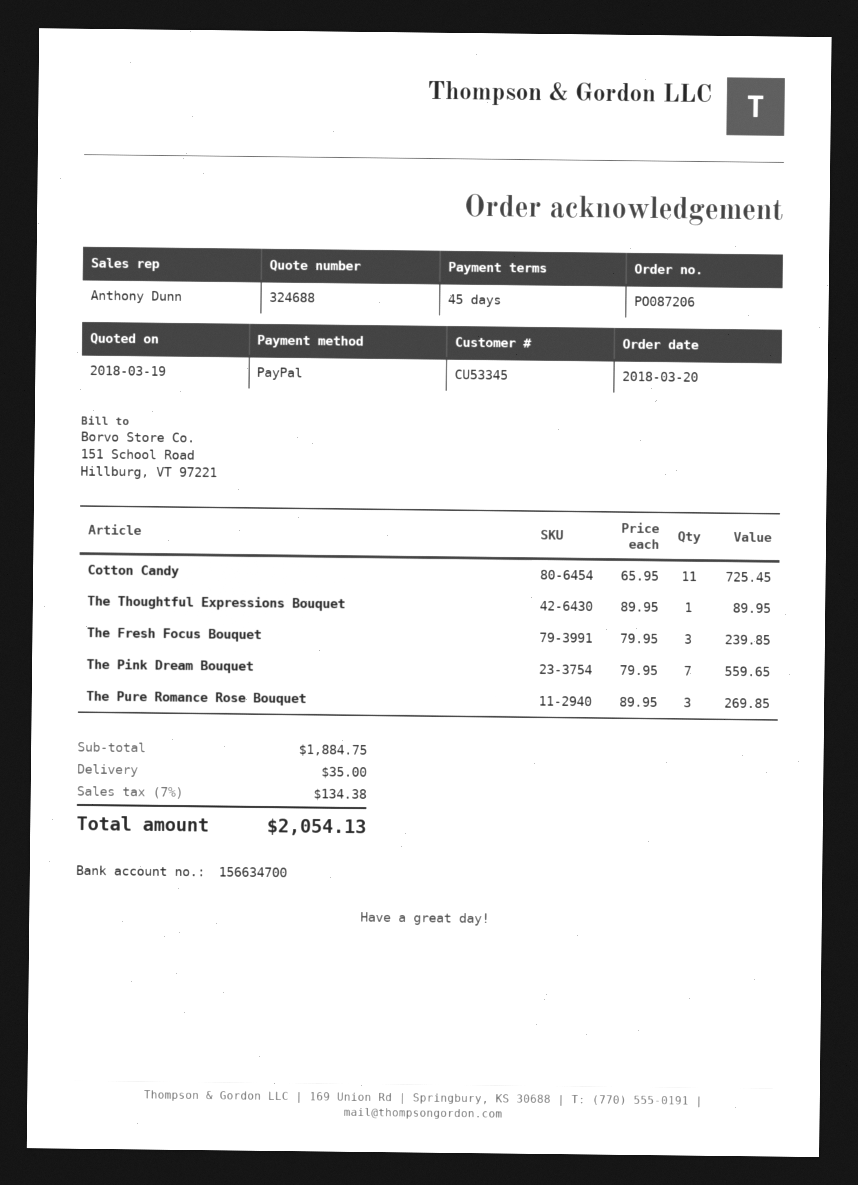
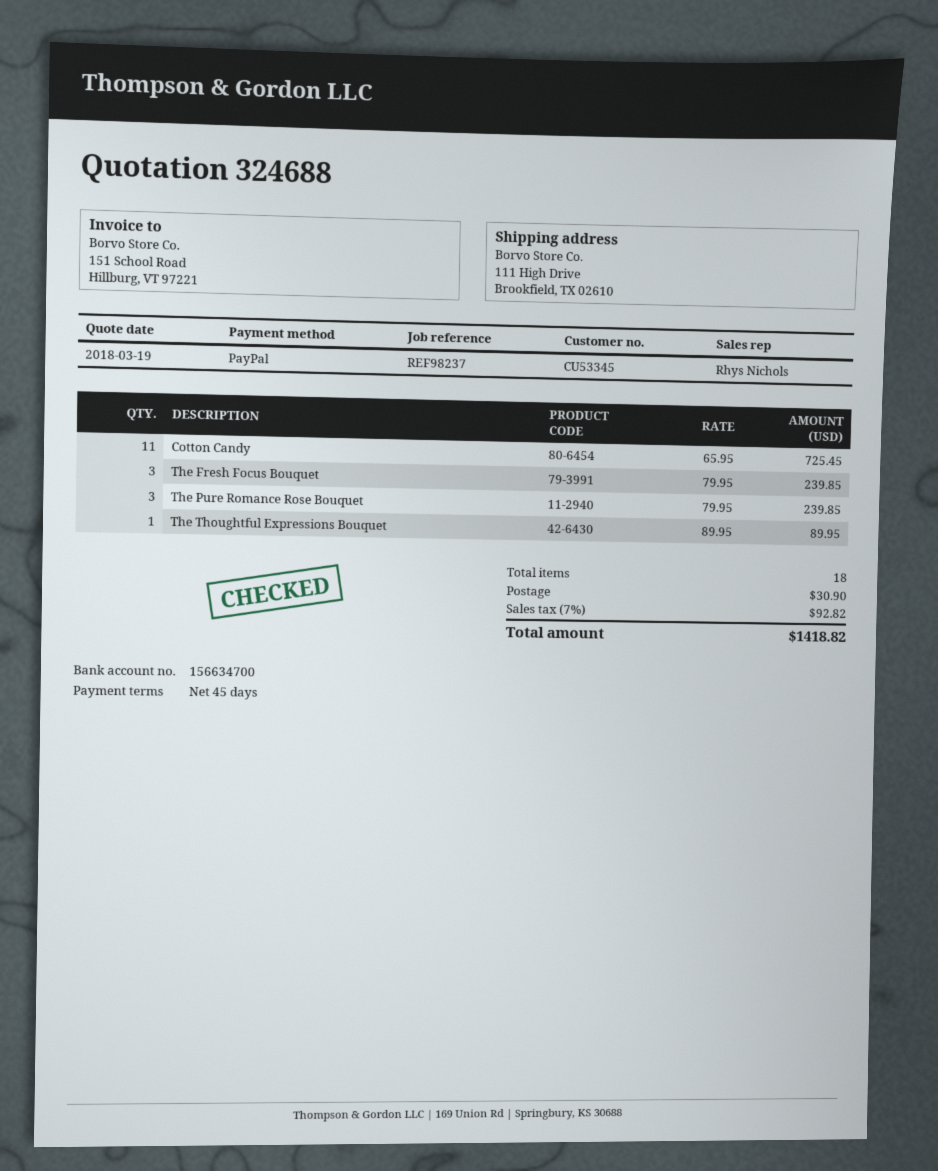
sales rep: Anthony Dunn -> Rhys Nichols
The Pink Dream Bouquet: 7 x 79.95 = 559.65 -> none
The Pure Romance Rose Bouquet: 3 x 89.95 = 269.85 -> 3 x 79.95 = 239.85
shipping: 35.00 -> 30.90
tax: 7% = 134.38 -> 7% = 92.82
total: 2054.13 -> 1418.82

